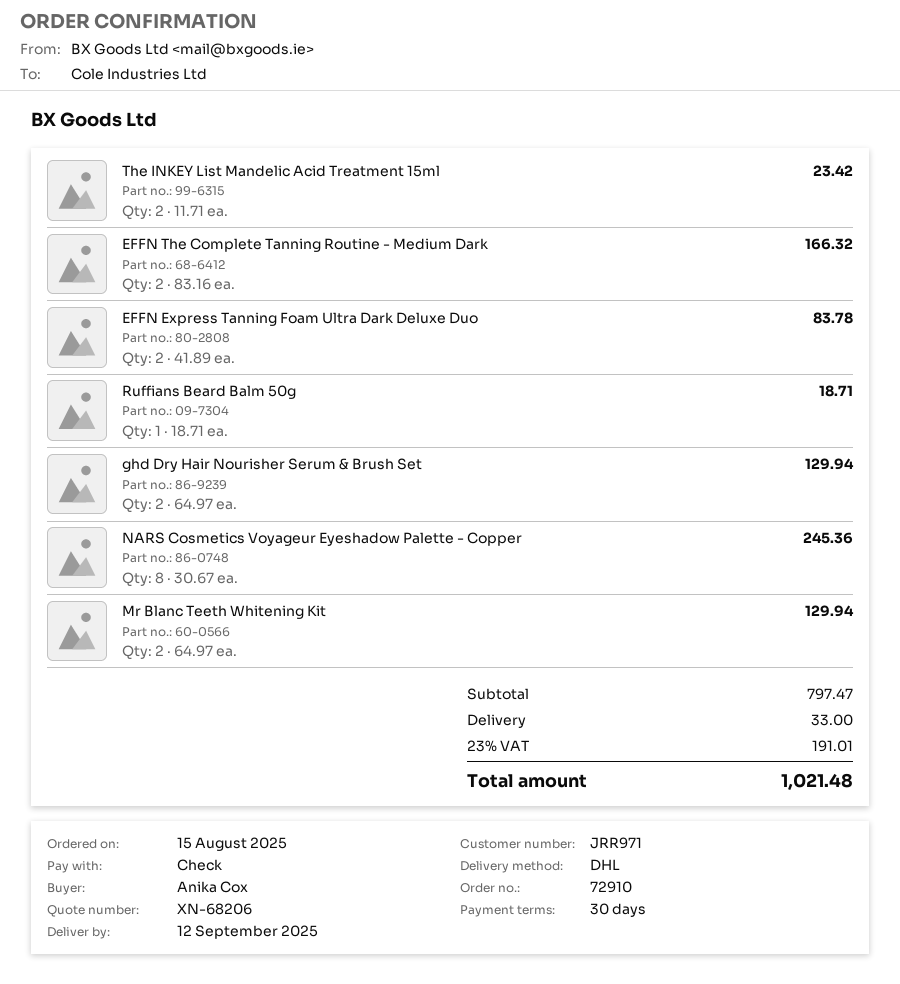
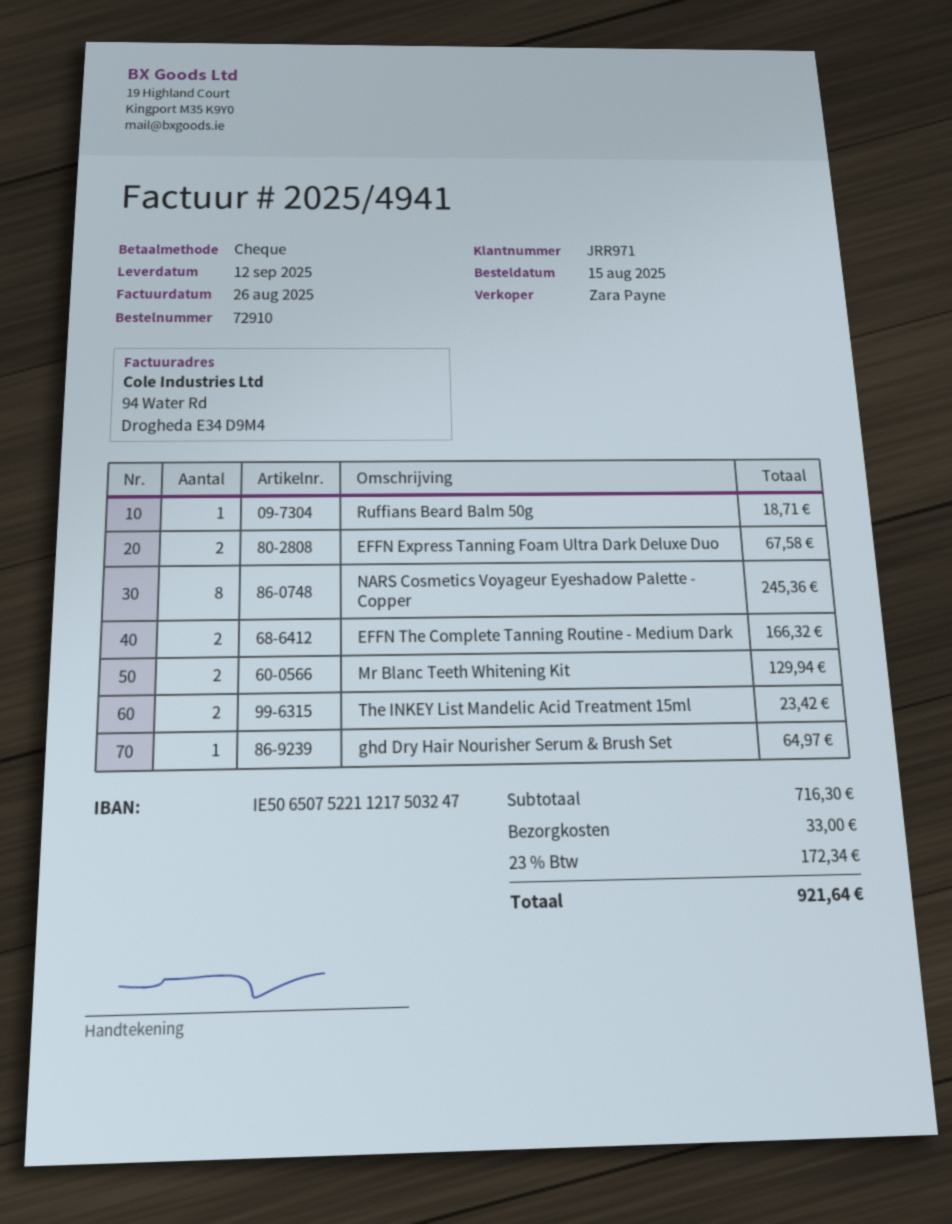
EFFN Express Tanning Foam Ultra Dark Deluxe Duo: 2 for 83.78 -> 2 for 67.58
ghd Dry Hair Nourisher Serum & Brush Set: 2 for 129.94 -> 1 for 64.97
subtotal: 797.47 -> 716.30
tax: 23% = 191.01 -> 23% = 172.34
total: 1021.48 -> 921.64

